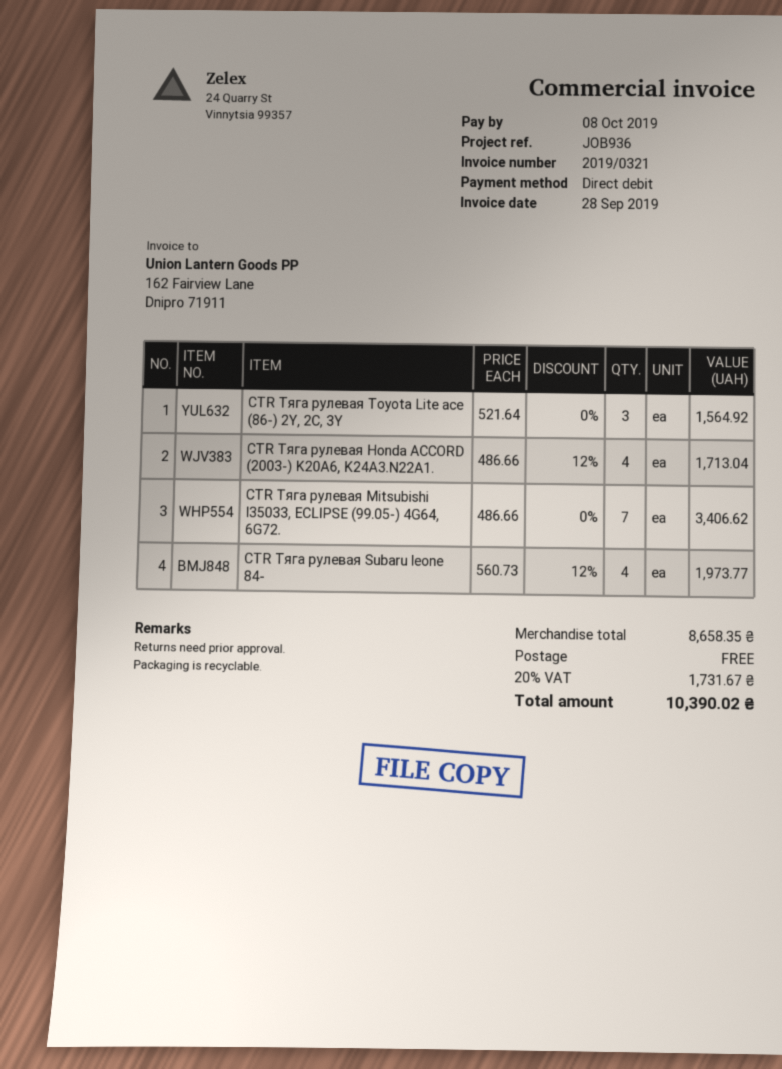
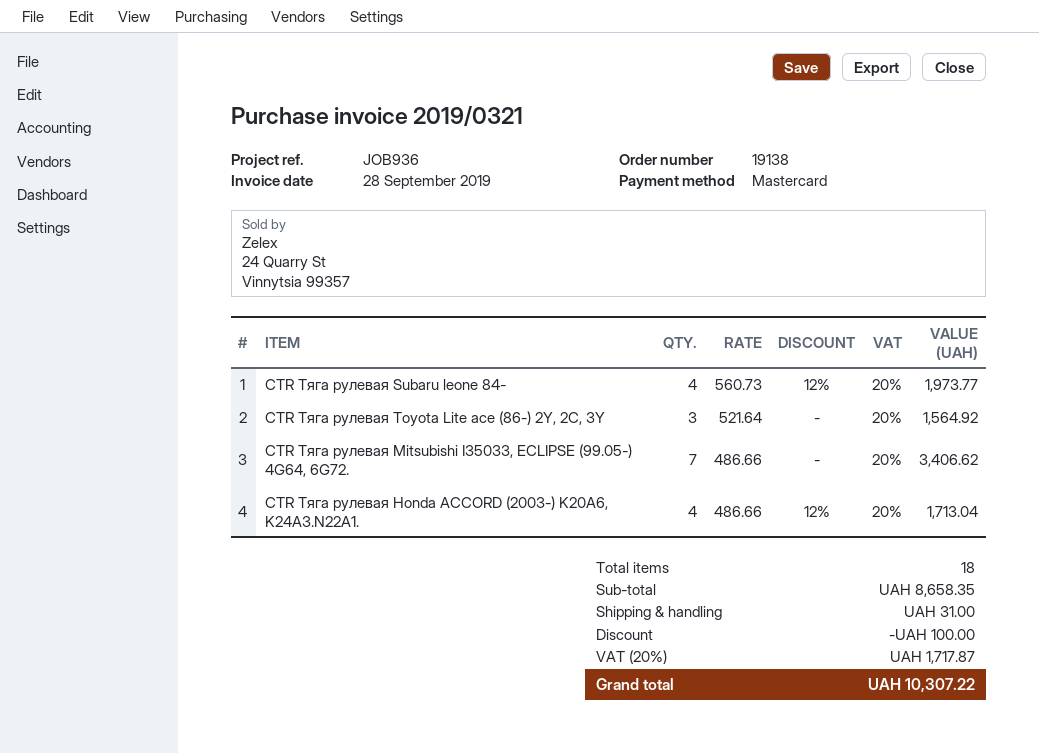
payment method: direct debit -> Mastercard
discount: none -> 100.00
shipping: 0.00 -> 31.00
tax: 20% = 1731.67 -> 20% = 1717.87
total: 10390.02 -> 10307.22

